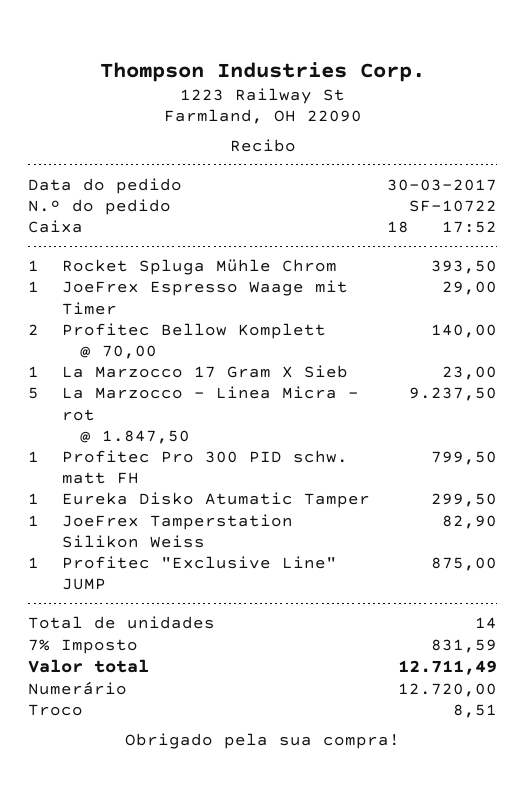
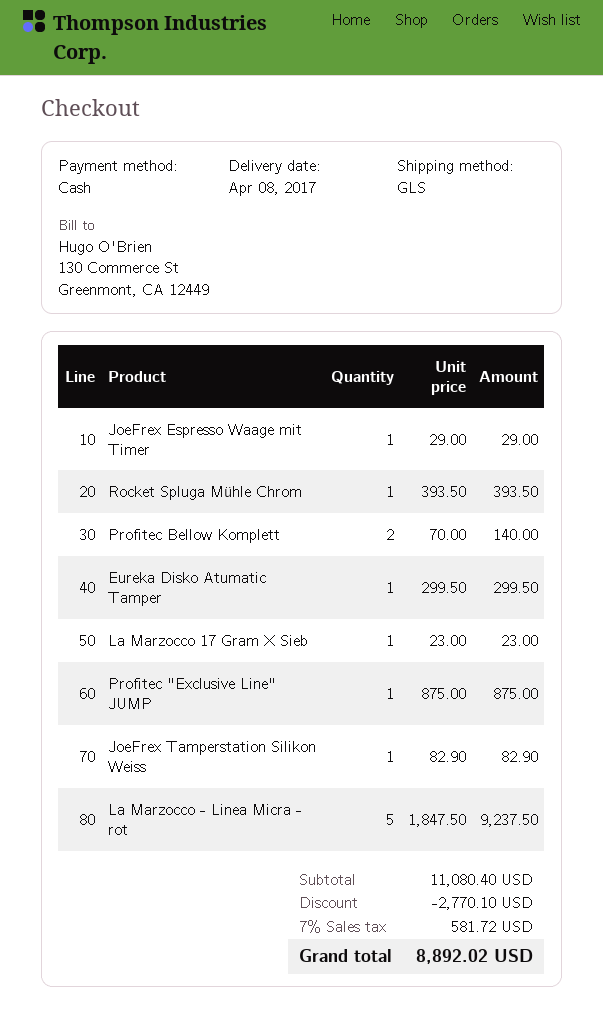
Profitec Pro 300 PID schw. matt FH: 1 x 799.50 = 799.50 -> none
discount: none -> 2770.10
tax: 7% = 831.59 -> 7% = 581.72
total: 12711.49 -> 8892.02

